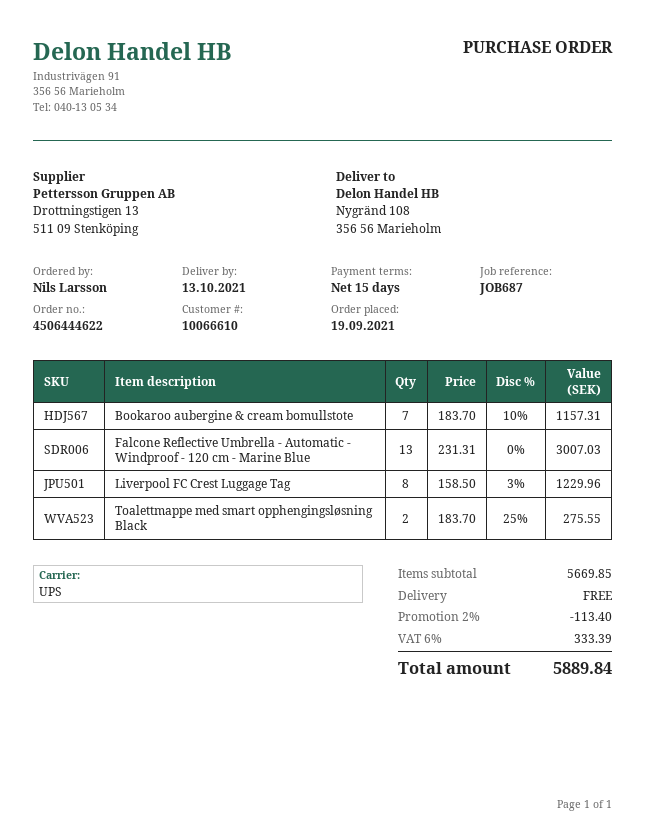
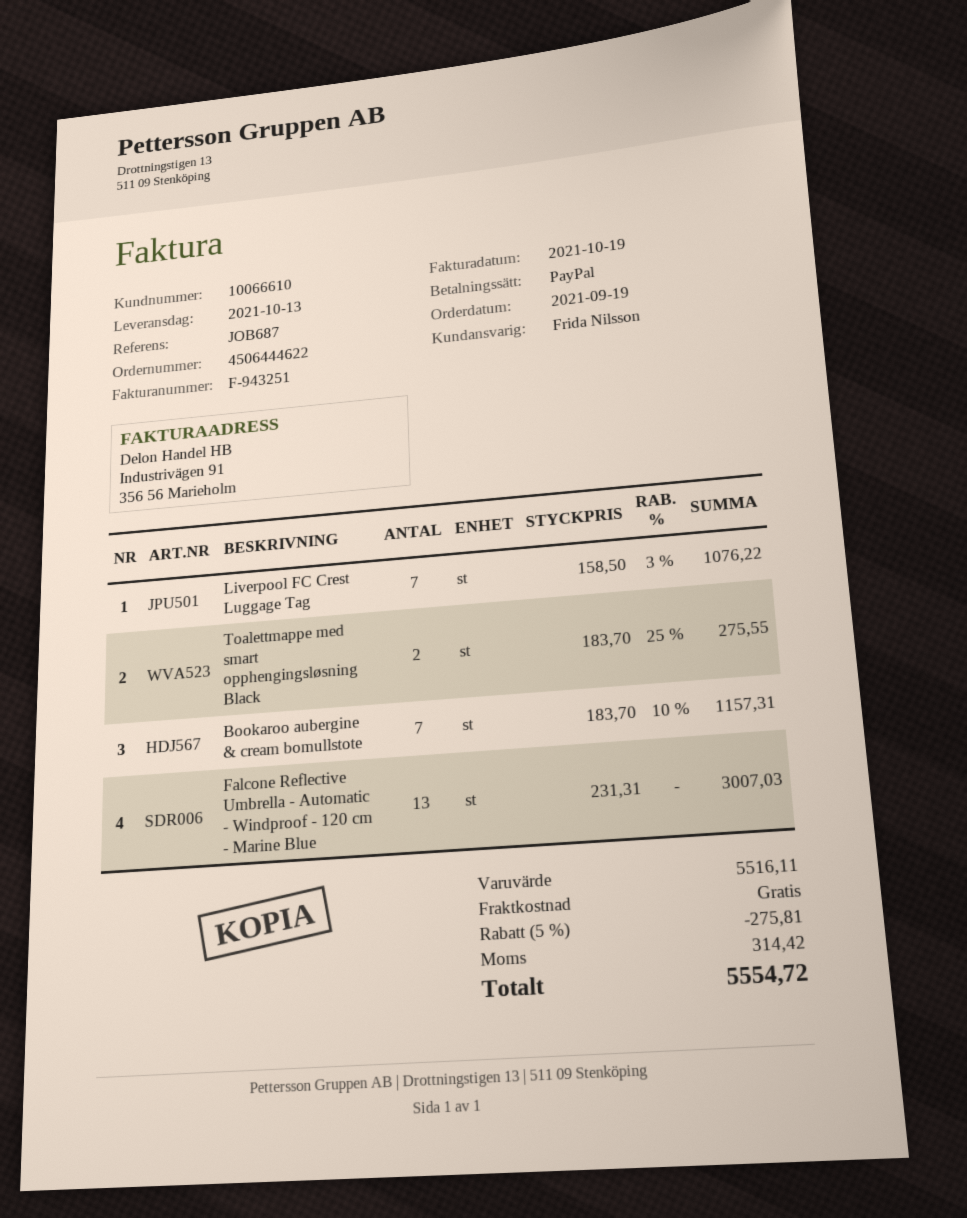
Liverpool FC Crest Luggage Tag: 8 x 158.50 - 3% = 1229.96 -> 7 x 158.50 - 3% = 1076.22
subtotal: 5669.85 -> 5516.11
discount: 2% = 113.40 -> 5% = 275.81
tax: 333.39 -> 314.42
total: 5889.84 -> 5554.72

